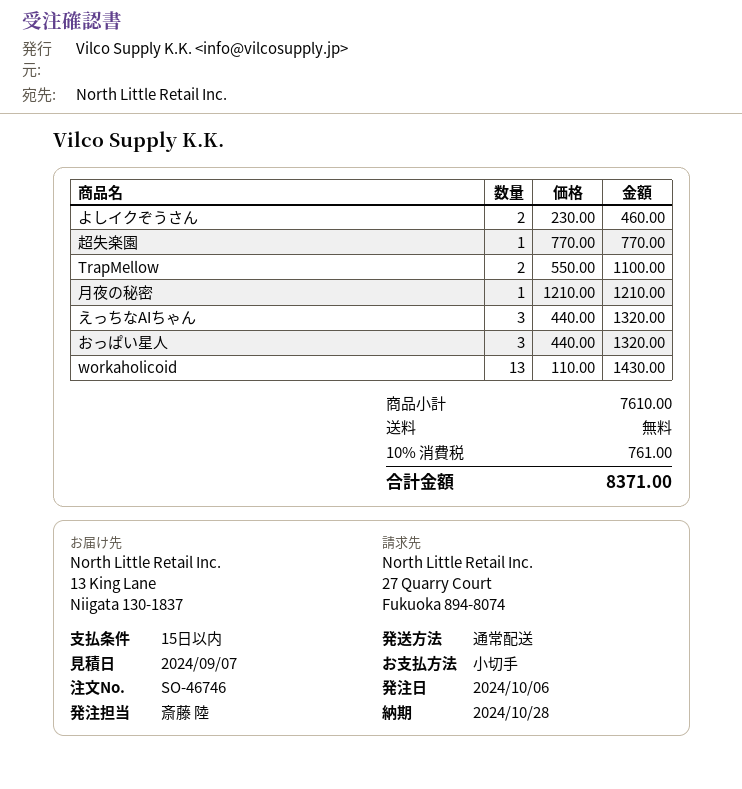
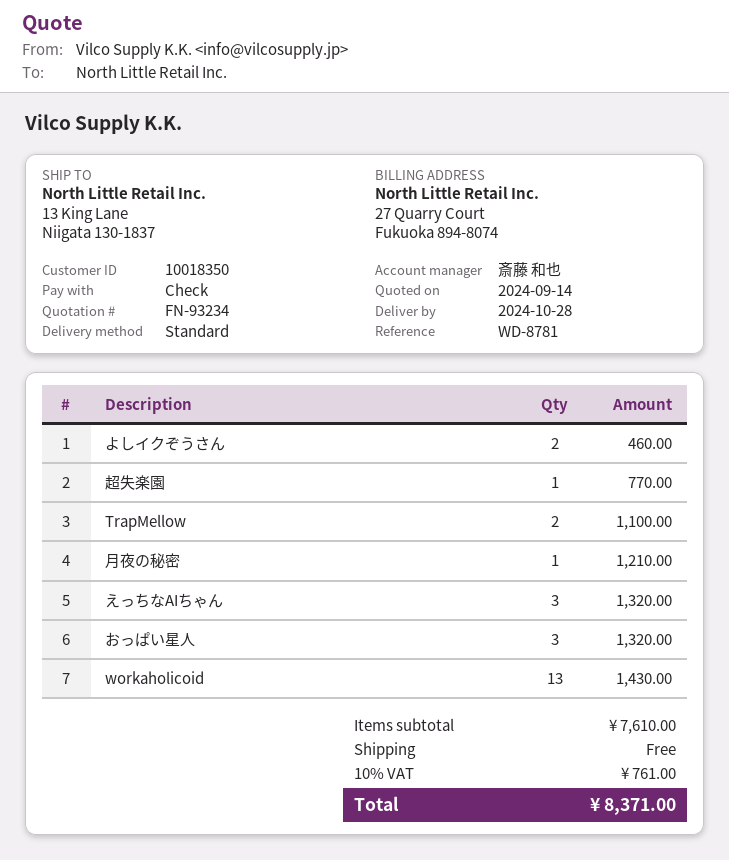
quote date: 2024-09-07 -> 2024-09-14

